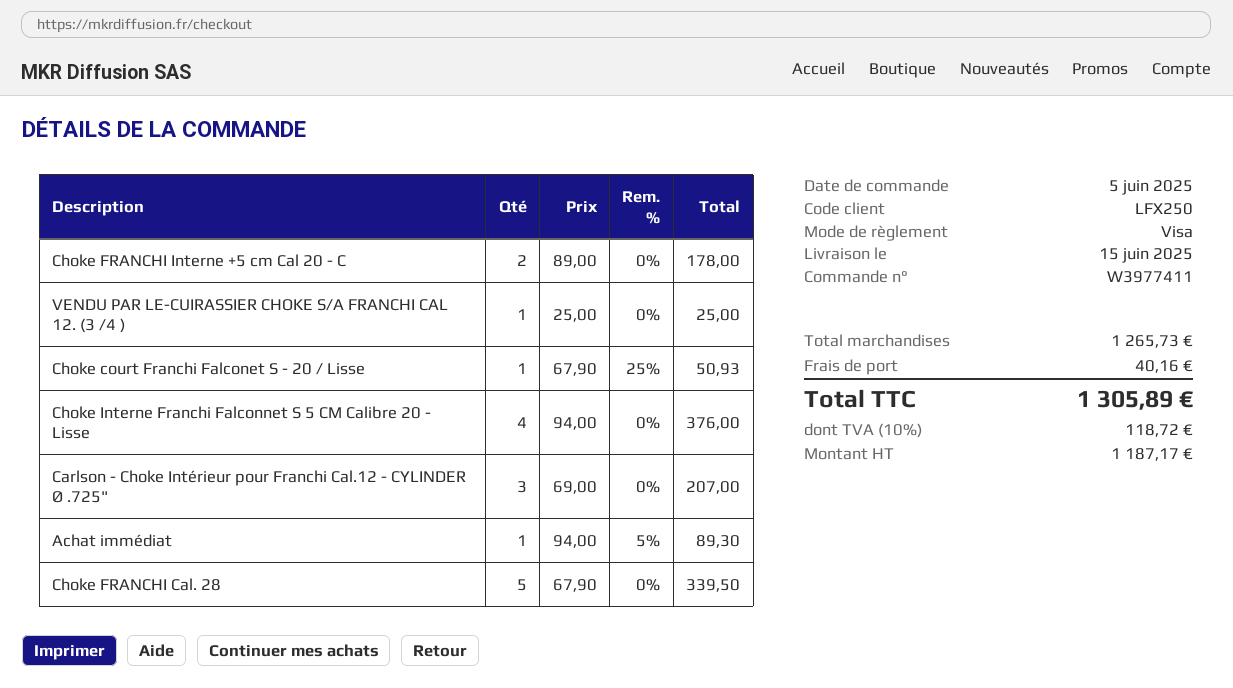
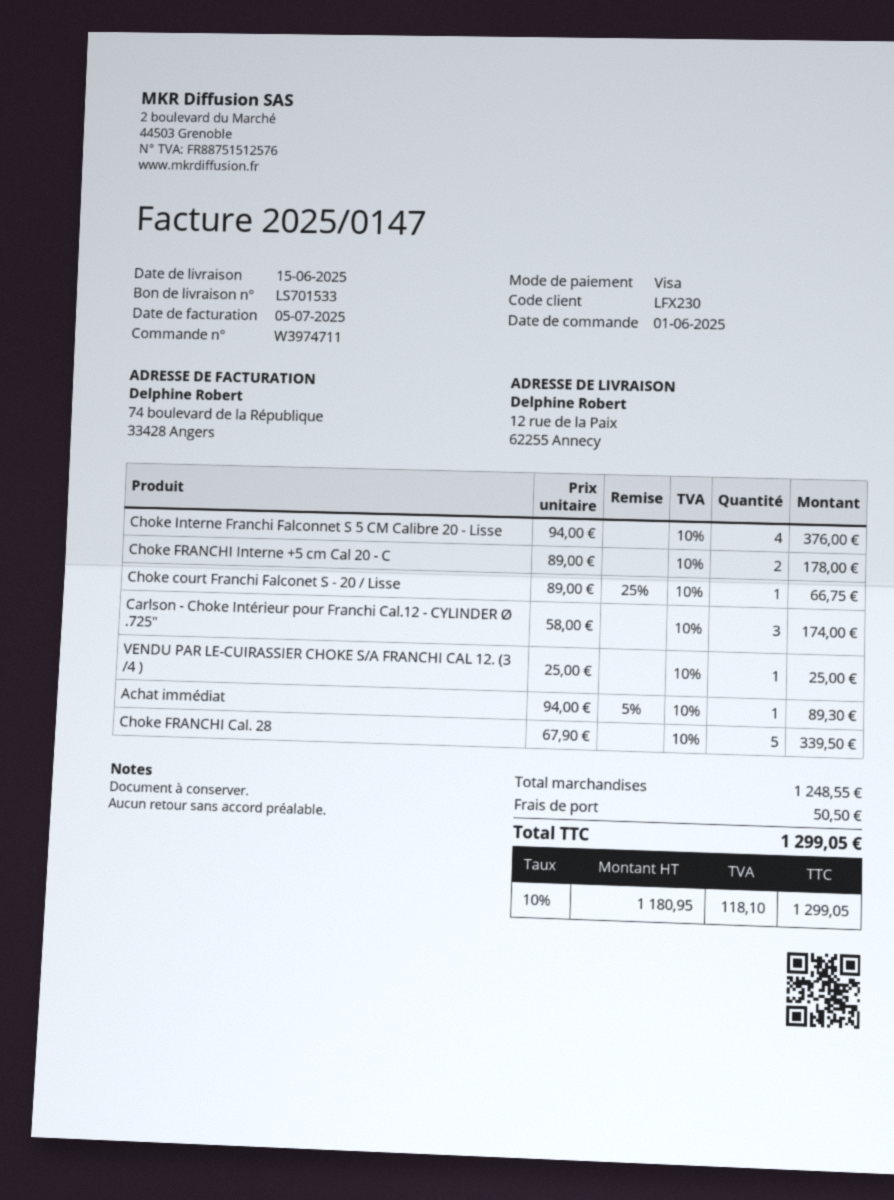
order number: W3977411 -> W3974711
order date: 2025-06-05 -> 2025-06-01
customer number: LFX250 -> LFX230
Choke court Franchi Falconet S - 20 / Lisse: 1 x 67.90 - 25% = 50.93 -> 1 x 89.00 - 25% = 66.75
Carlson - Choke Intérieur pour Franchi Cal.12 - CYLINDER Ø .725": 3 x 69.00 = 207.00 -> 3 x 58.00 = 174.00
subtotal: 1265.73 -> 1248.55
shipping: 40.16 -> 50.50
net: 1187.17 -> 1180.95
tax: 10% = 118.72 -> 10% = 118.10
total: 1305.89 -> 1299.05

